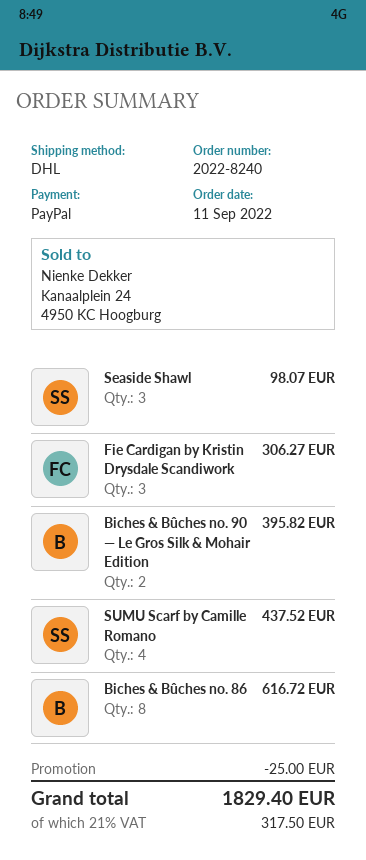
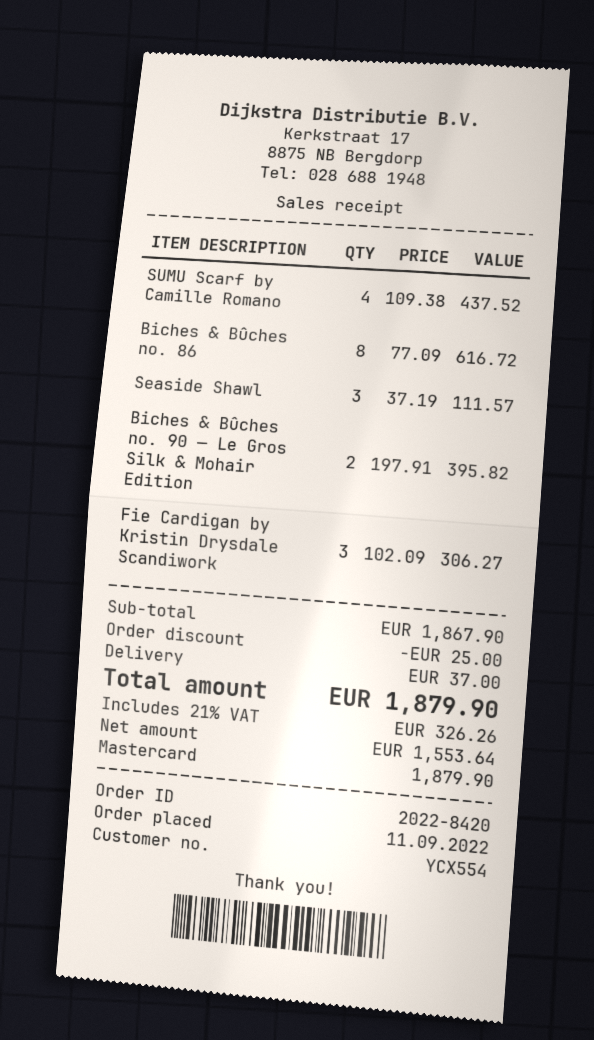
order number: 2022-8240 -> 2022-8420
payment method: PayPal -> Mastercard
Seaside Shawl: 3 for 98.07 -> 3 for 111.57
shipping: none -> 37.00
tax: 21% = 317.50 -> 21% = 326.26
total: 1829.40 -> 1879.90

